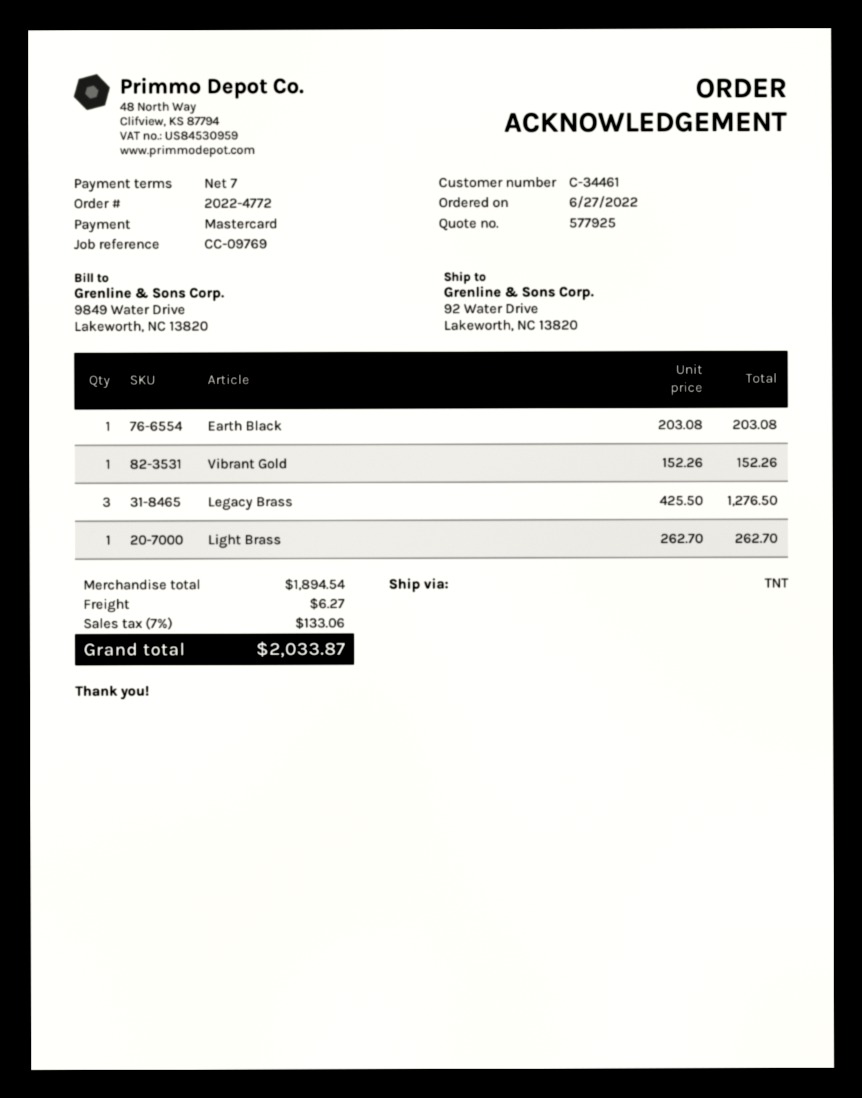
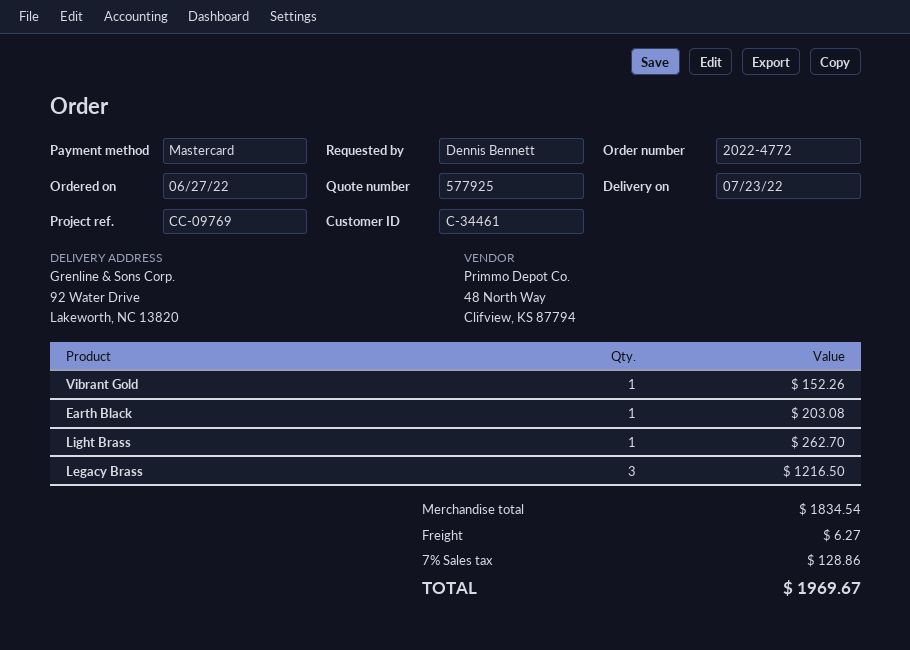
Legacy Brass: 3 for 1276.50 -> 3 for 1216.50
subtotal: 1894.54 -> 1834.54
tax: 7% = 133.06 -> 7% = 128.86
total: 2033.87 -> 1969.67

